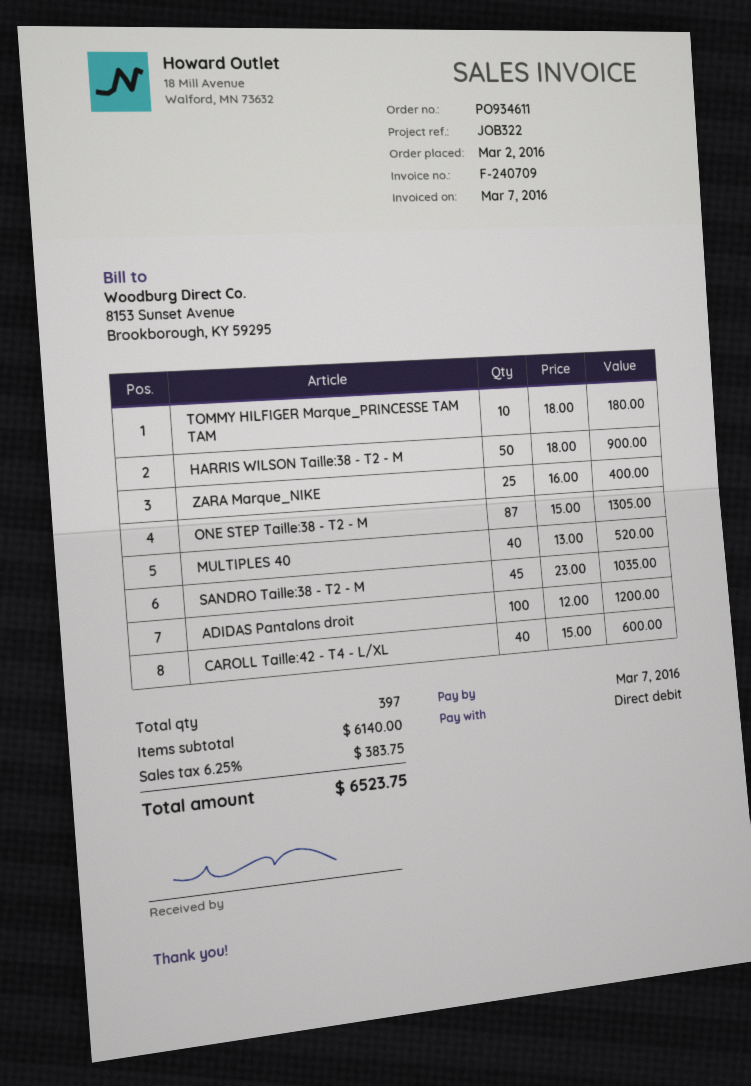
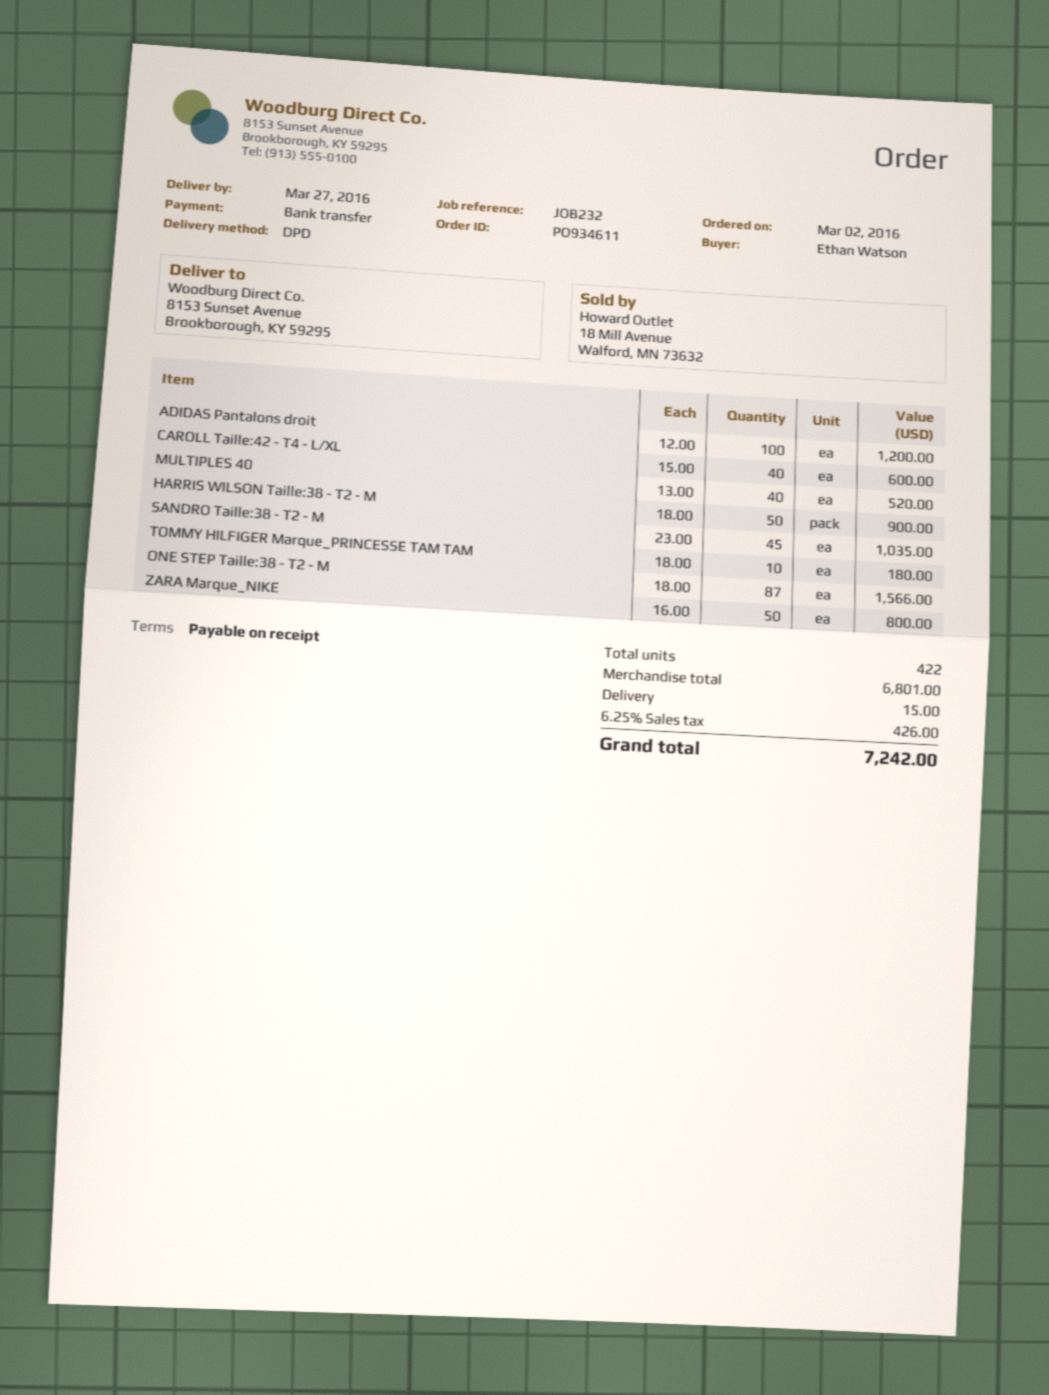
reference: JOB322 -> JOB232
payment method: direct debit -> bank transfer
ZARA Marque_NIKE: 25 x 16.00 = 400.00 -> 50 x 16.00 = 800.00
ONE STEP Taille:38 - T2 - M: 87 x 15.00 = 1305.00 -> 87 x 18.00 = 1566.00
total quantity: 397 -> 422
subtotal: 6140.00 -> 6801.00
shipping: none -> 15.00
tax: 6.25% = 383.75 -> 6.25% = 426.00
total: 6523.75 -> 7242.00

